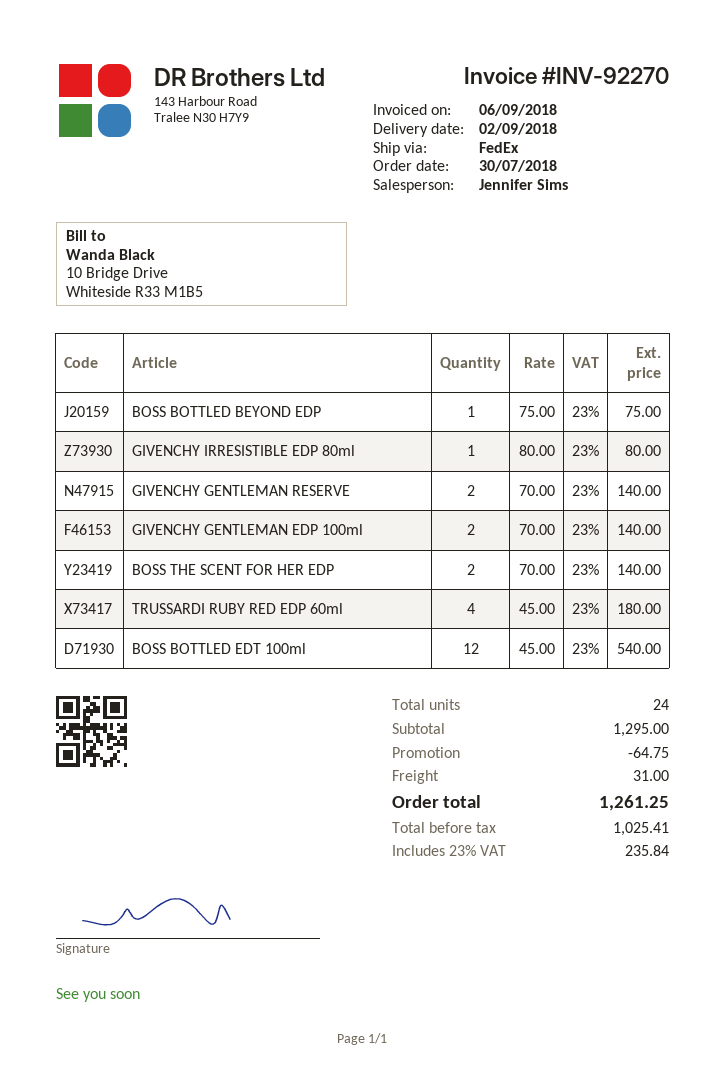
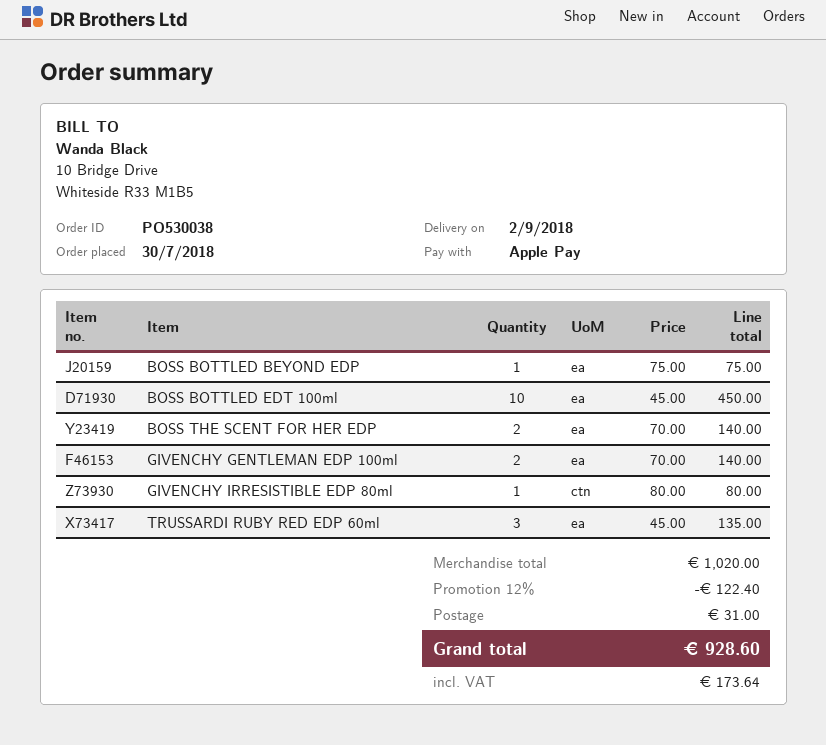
GIVENCHY GENTLEMAN RESERVE: 2 x 70.00 = 140.00 -> none
TRUSSARDI RUBY RED EDP 60ml: 4 x 45.00 = 180.00 -> 3 x 45.00 = 135.00
BOSS BOTTLED EDT 100ml: 12 x 45.00 = 540.00 -> 10 x 45.00 = 450.00
subtotal: 1295.00 -> 1020.00
discount: 64.75 -> 122.40
tax: 235.84 -> 173.64
total: 1261.25 -> 928.60

